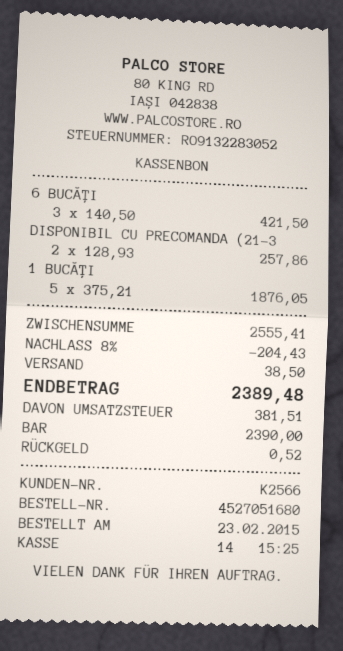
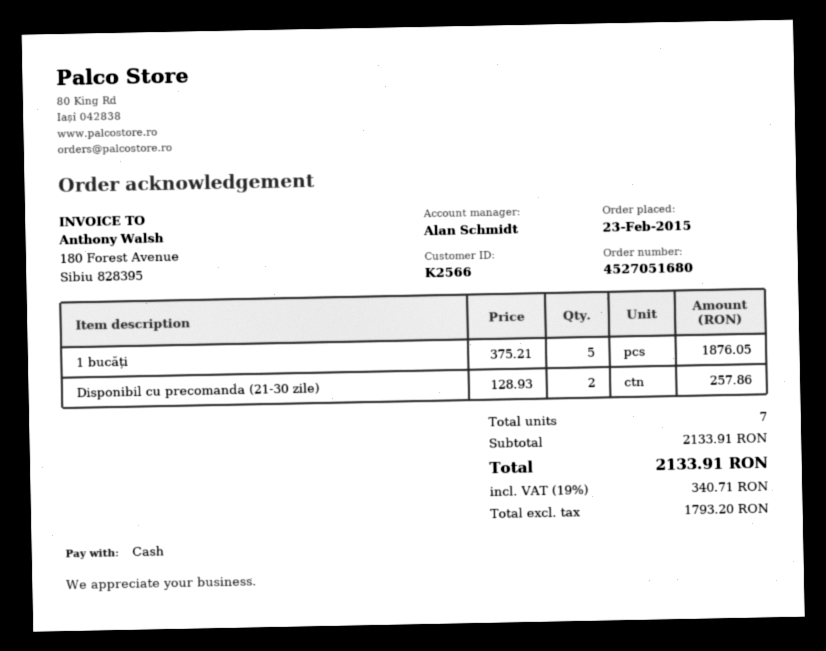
6 BUCĂȚI: 3 x 140.50 = 421.50 -> none
subtotal: 2555.41 -> 2133.91
discount: 8% = 204.43 -> none
shipping: 38.50 -> none
tax: 381.51 -> 340.71
total: 2389.48 -> 2133.91

